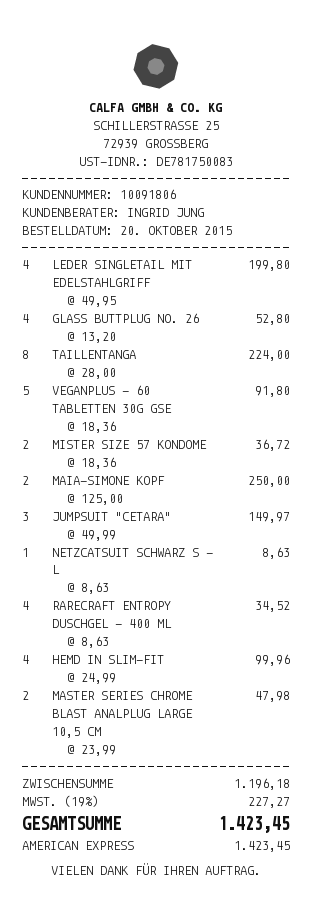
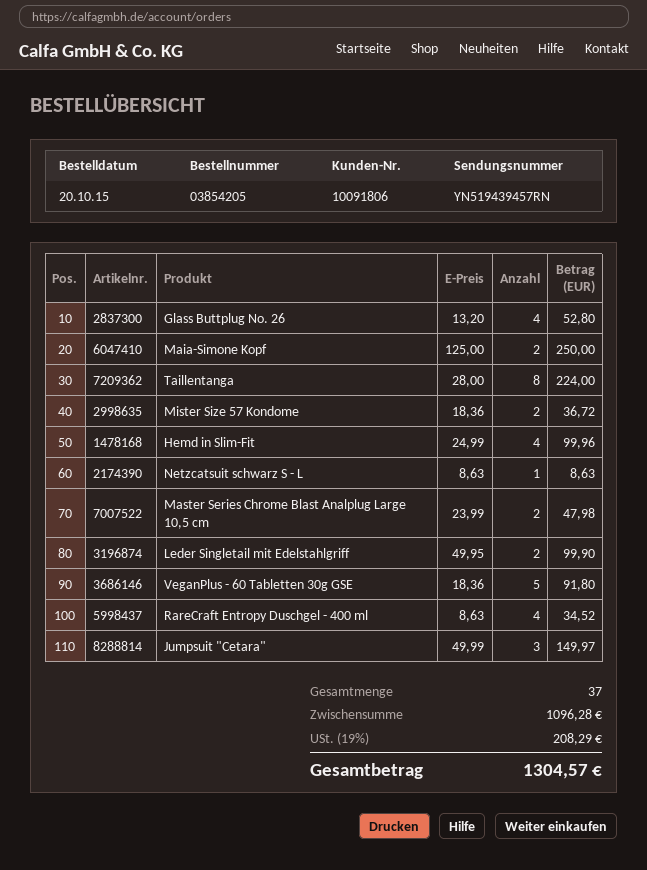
LEDER SINGLETAIL MIT EDELSTAHLGRIFF: 4 x 49.95 = 199.80 -> 2 x 49.95 = 99.90
subtotal: 1196.18 -> 1096.28
tax: 19% = 227.27 -> 19% = 208.29
total: 1423.45 -> 1304.57

